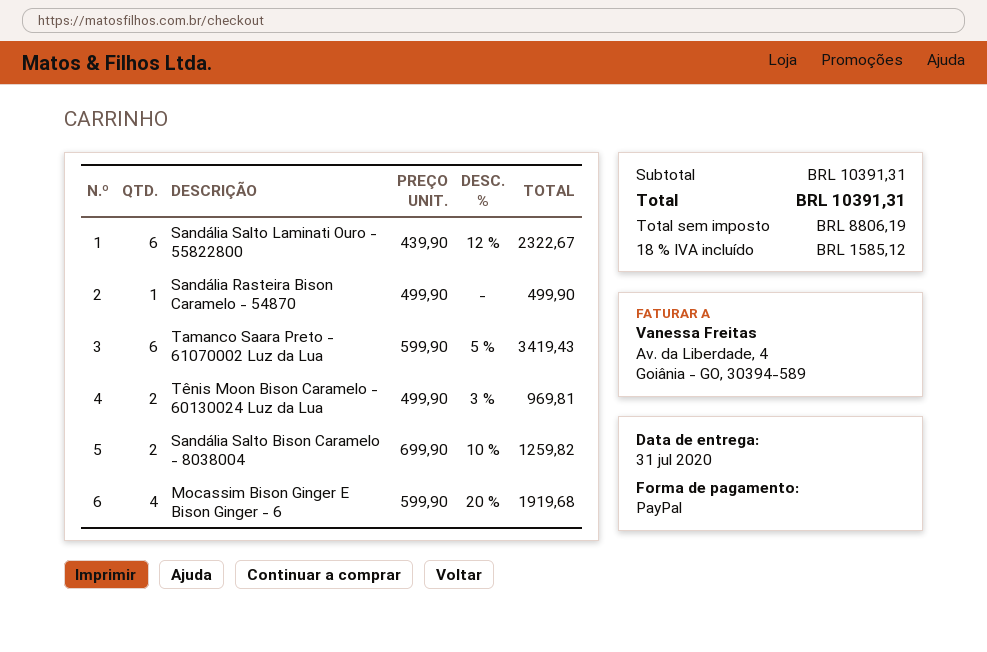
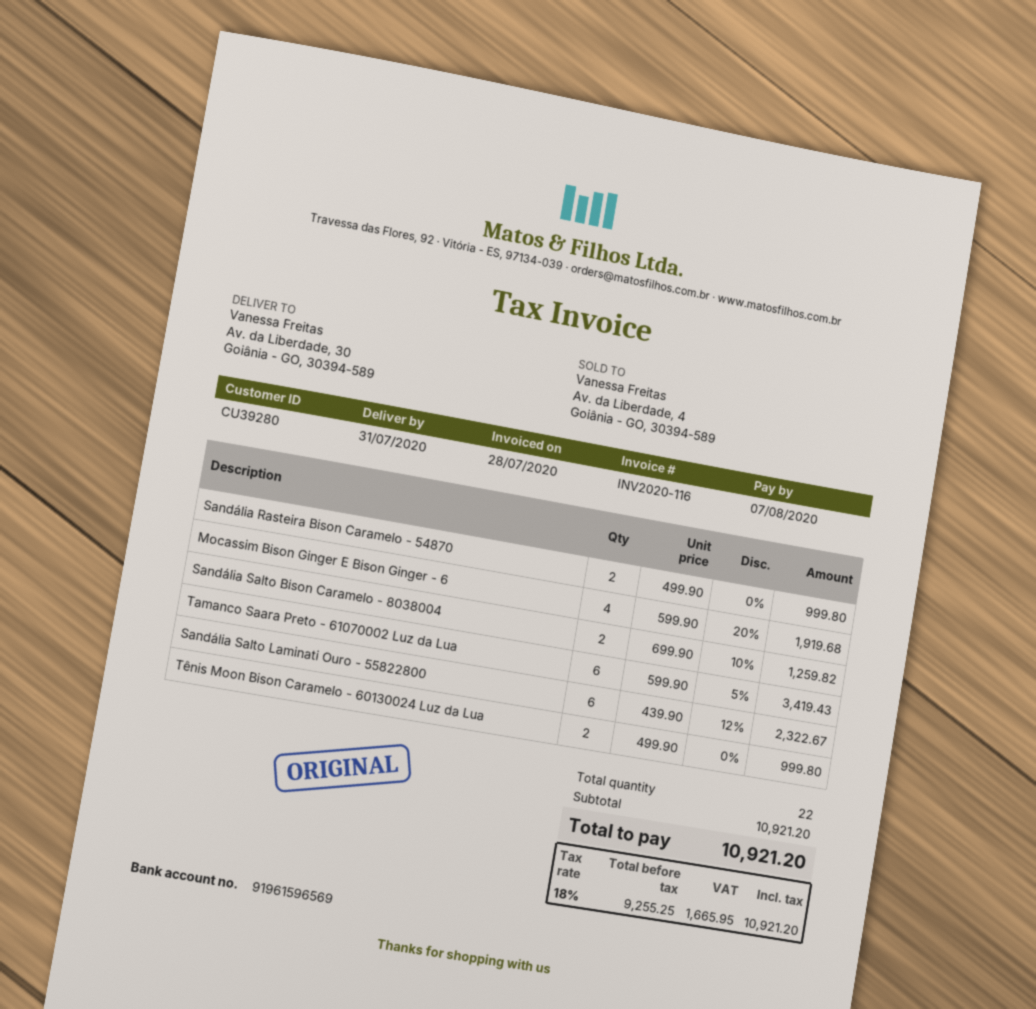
Sandália Rasteira Bison Caramelo - 54870: 1 x 499.90 = 499.90 -> 2 x 499.90 = 999.80
Tênis Moon Bison Caramelo - 60130024 Luz da Lua: 2 x 499.90 - 3% = 969.81 -> 2 x 499.90 = 999.80
subtotal: 10391.31 -> 10921.20
net: 8806.19 -> 9255.25
tax: 18% = 1585.12 -> 18% = 1665.95
total: 10391.31 -> 10921.20

